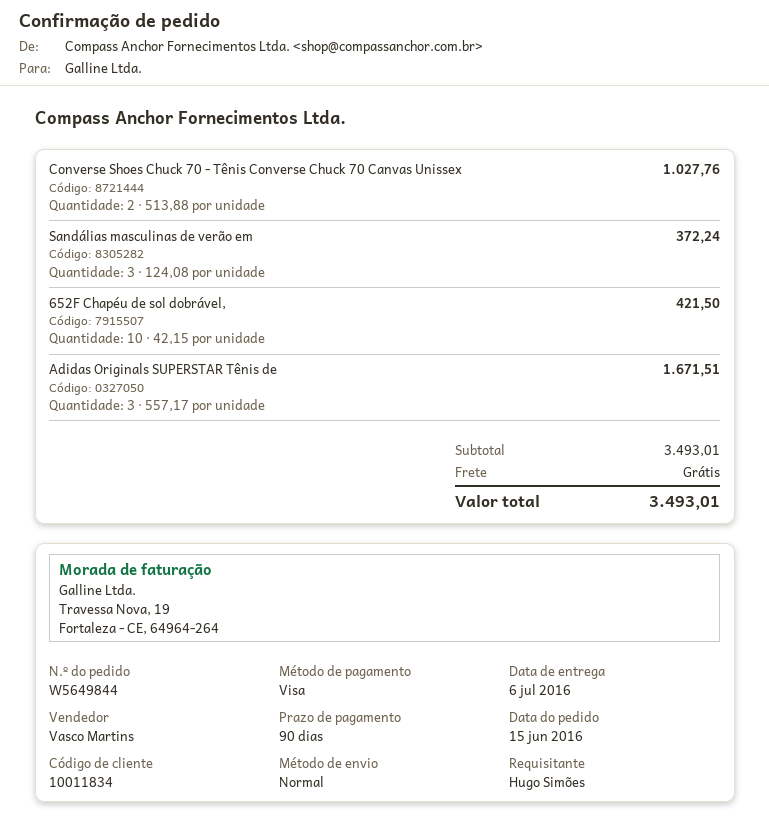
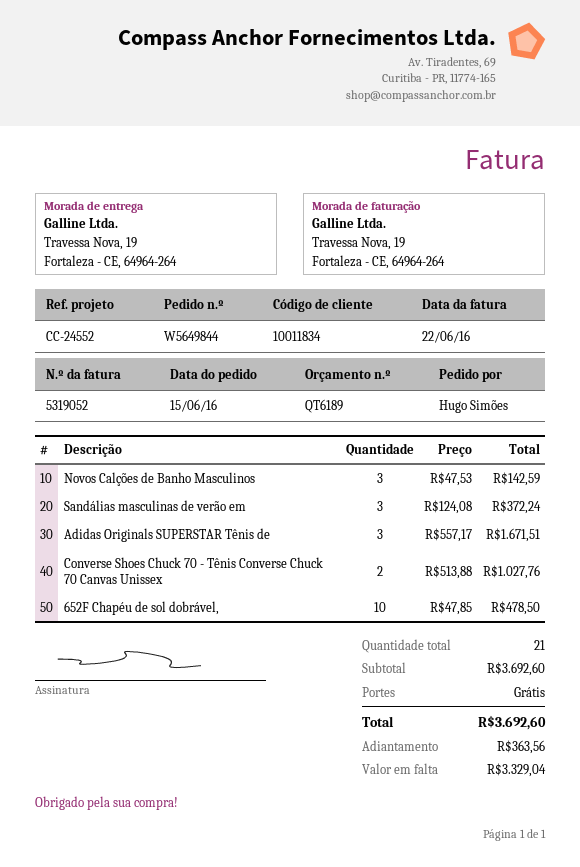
652F Chapéu de sol dobrável,: 10 x 42.15 = 421.50 -> 10 x 47.85 = 478.50
Novos Calções de Banho Masculinos: none -> 3 x 47.53 = 142.59
subtotal: 3493.01 -> 3692.60
total: 3493.01 -> 3692.60

